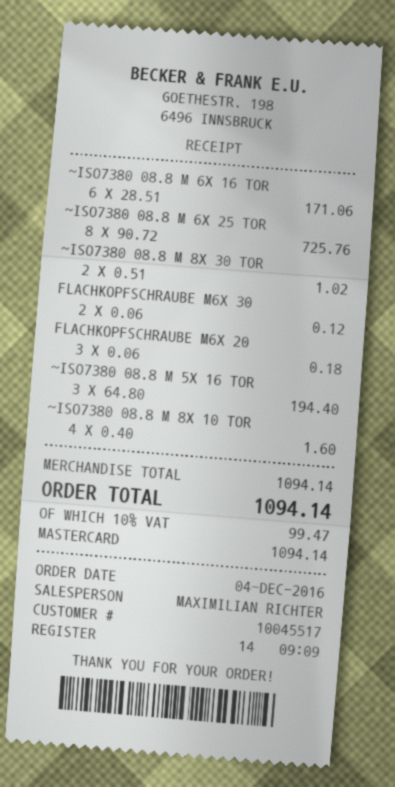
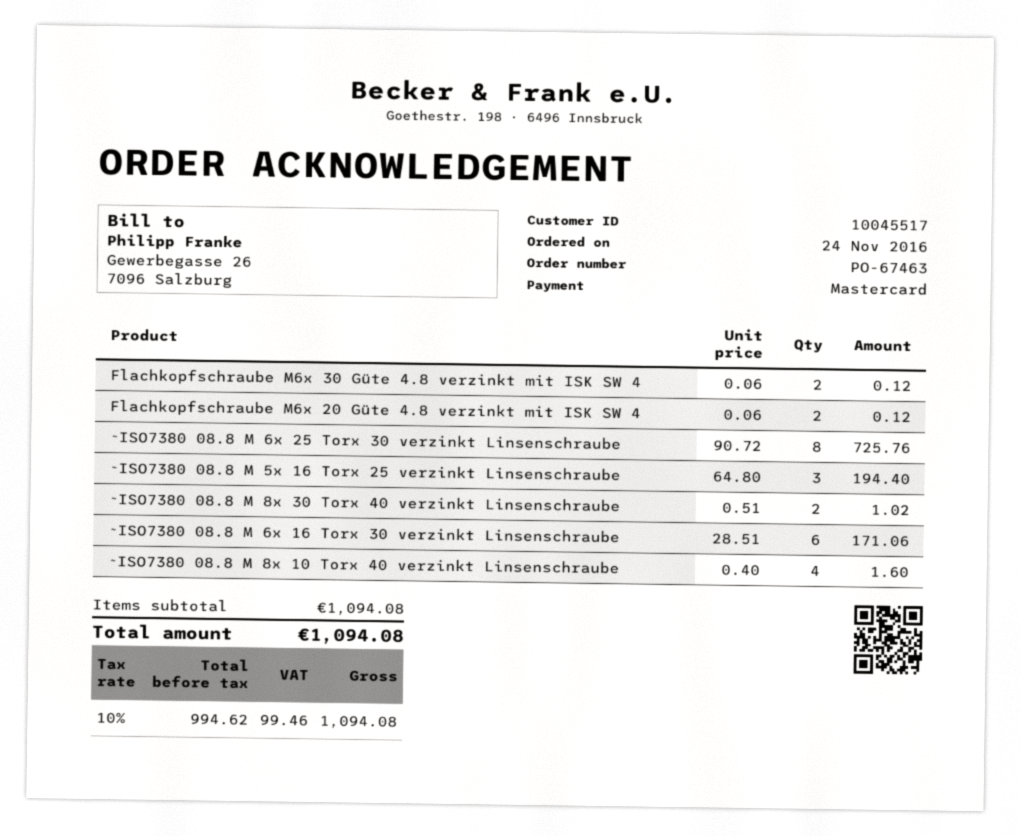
order date: 2016-12-04 -> 2016-11-24
FLACHKOPFSCHRAUBE M6X 20: 3 x 0.06 = 0.18 -> 2 x 0.06 = 0.12
subtotal: 1094.14 -> 1094.08
tax: 10% = 99.47 -> 10% = 99.46
total: 1094.14 -> 1094.08

